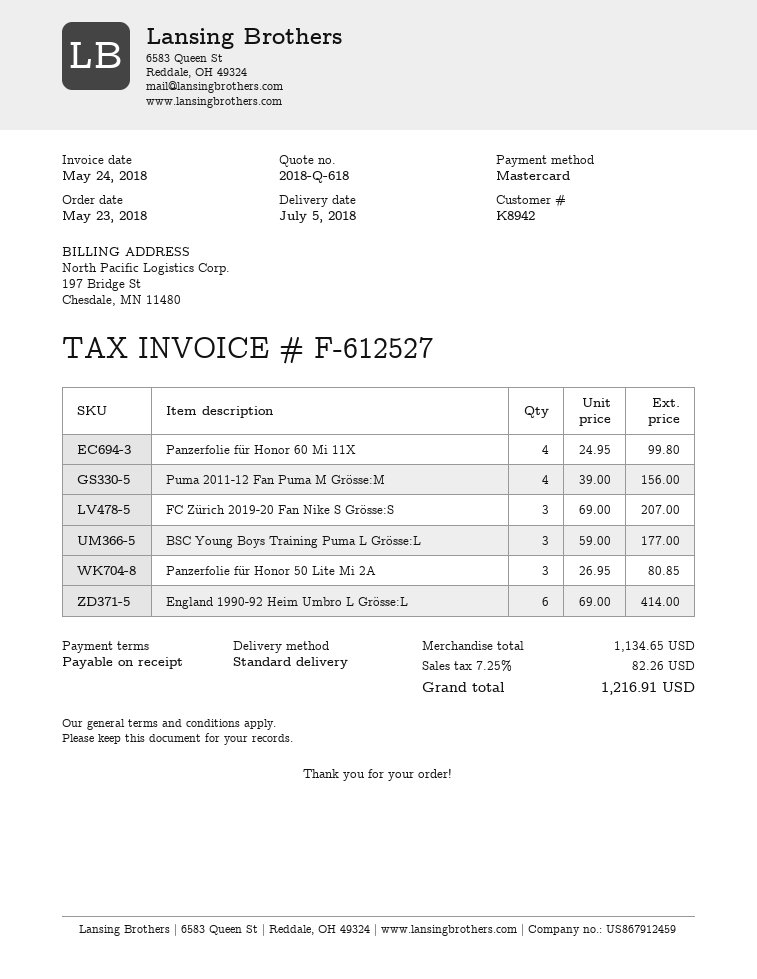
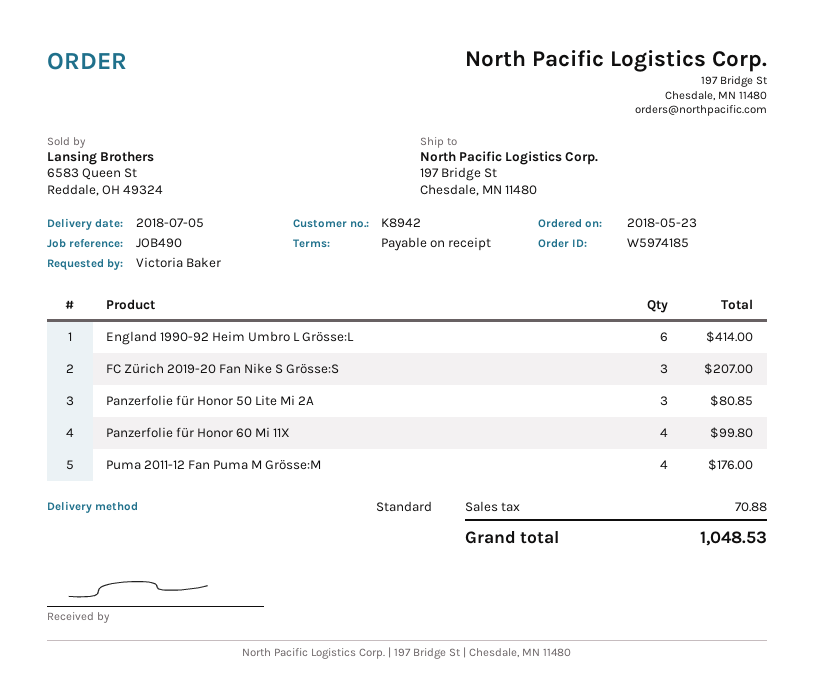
Puma 2011-12 Fan Puma M Grösse:M: 4 for 156.00 -> 4 for 176.00
BSC Young Boys Training Puma L Grösse:L: 3 for 177.00 -> none
tax: 82.26 -> 70.88
total: 1216.91 -> 1048.53

